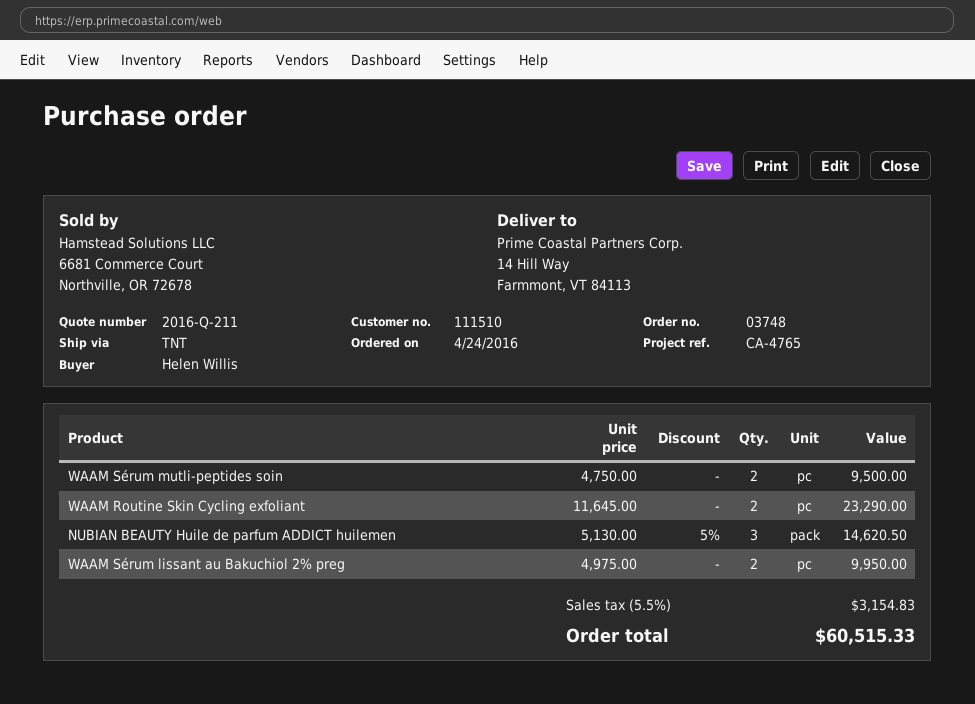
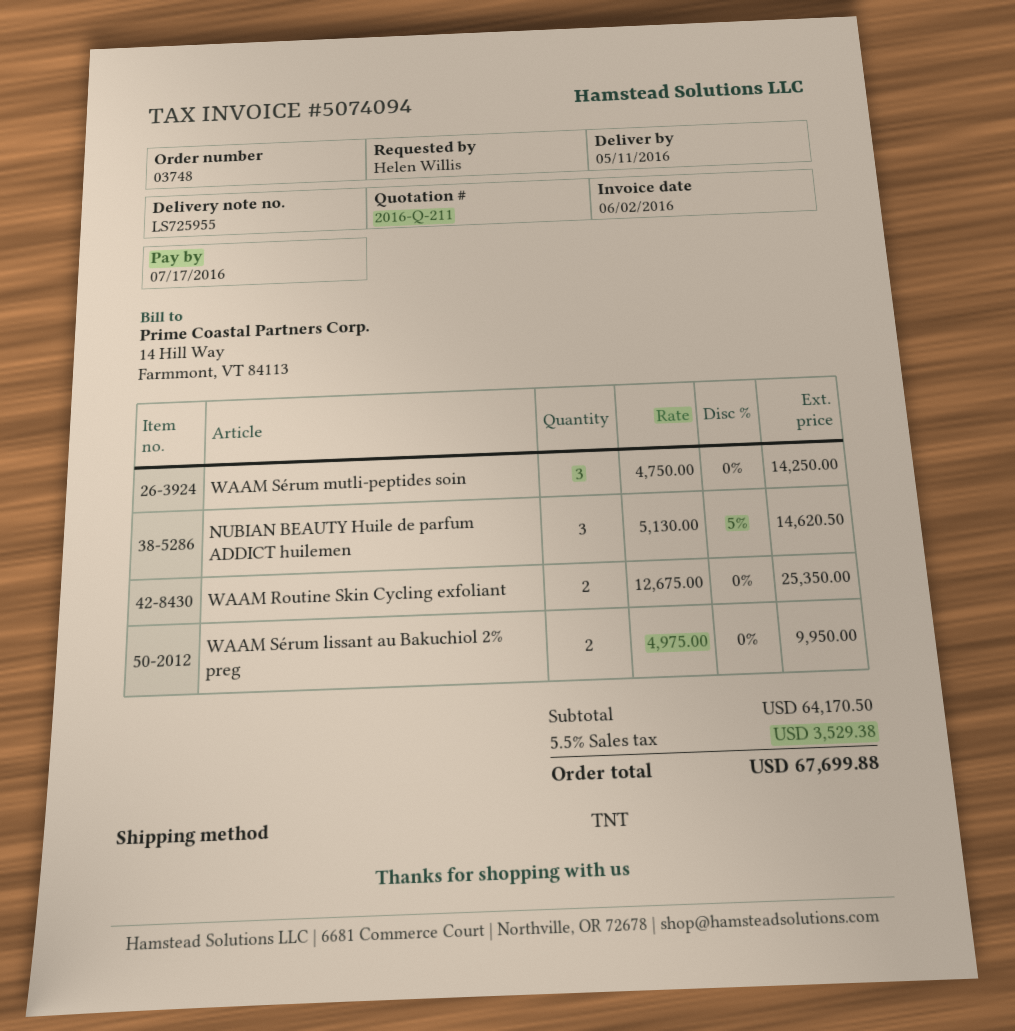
WAAM Sérum mutli-peptides soin: 2 x 4750.00 = 9500.00 -> 3 x 4750.00 = 14250.00
WAAM Routine Skin Cycling exfoliant: 2 x 11645.00 = 23290.00 -> 2 x 12675.00 = 25350.00
tax: 5.5% = 3154.83 -> 5.5% = 3529.38
total: 60515.33 -> 67699.88

